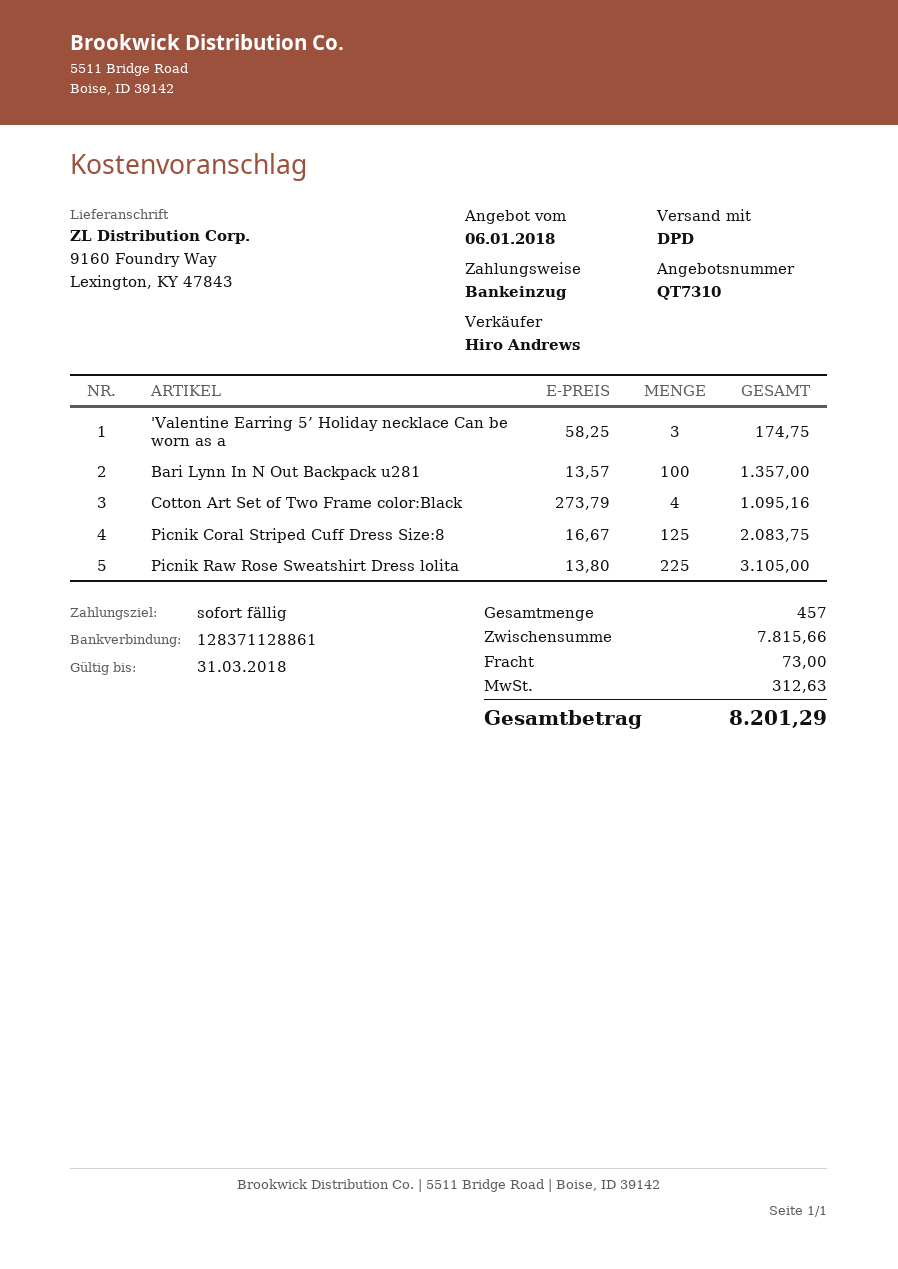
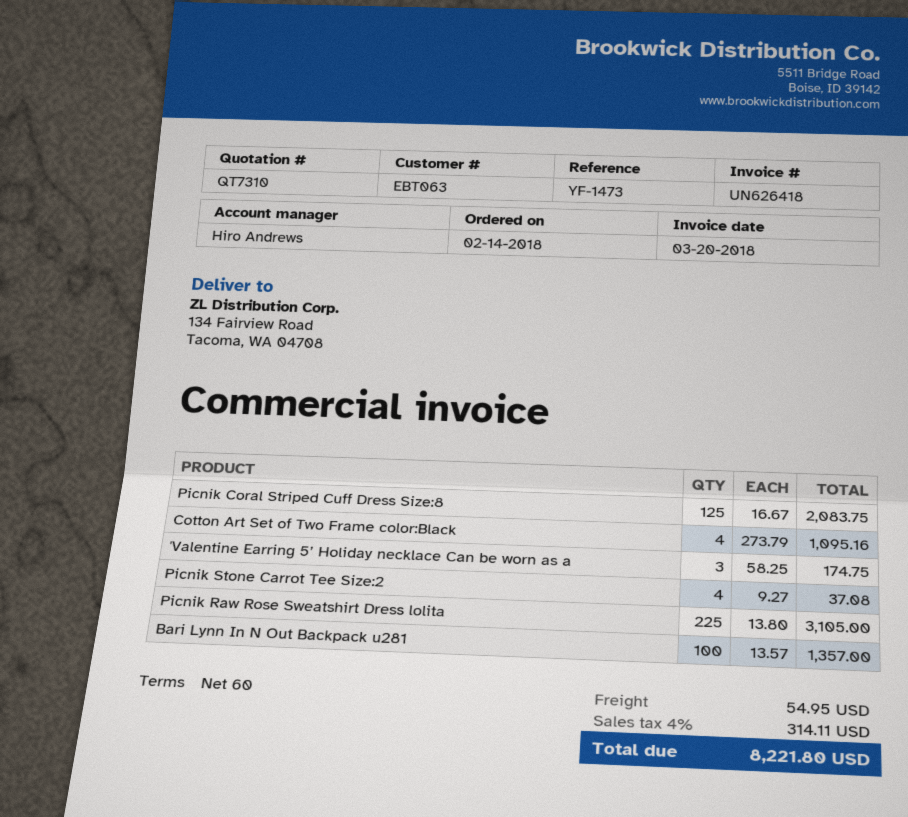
payment terms: on receipt -> 60 days
ship to: 9160 Foundry Way, Lexington, KY 47843 -> 134 Fairview Road, Tacoma, WA 04708
Picnik Stone Carrot Tee Size:2: none -> 4 x 9.27 = 37.08
shipping: 73.00 -> 54.95
tax: 312.63 -> 314.11
total: 8201.29 -> 8221.80

